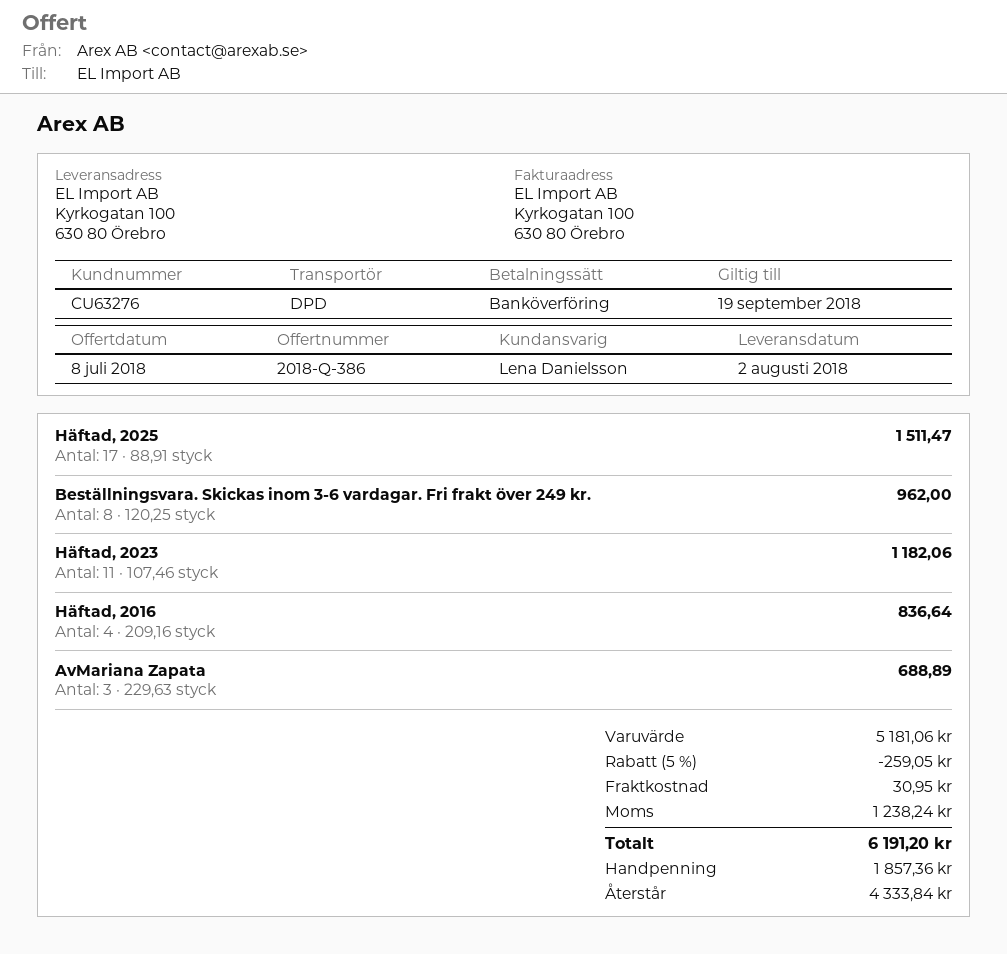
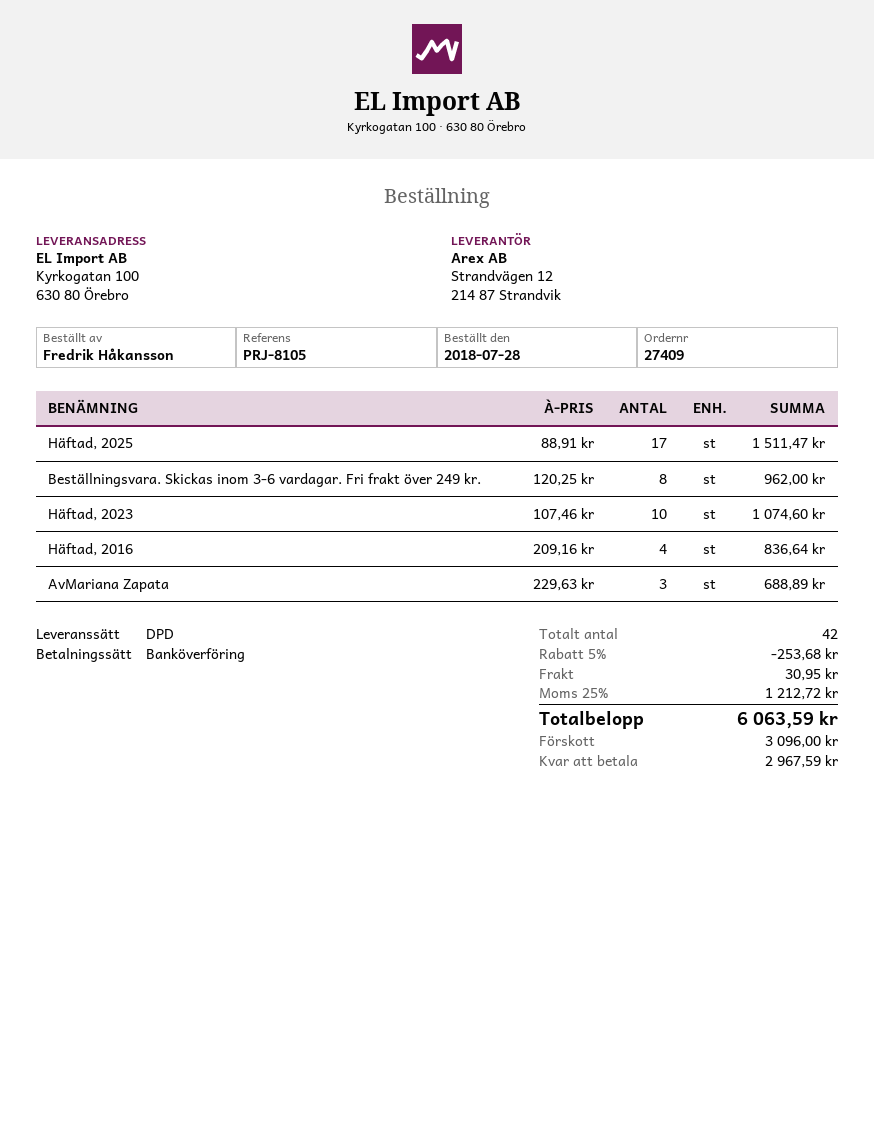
Häftad, 2023: 11 x 107.46 = 1182.06 -> 10 x 107.46 = 1074.60
discount: 5% = 259.05 -> 5% = 253.68
tax: 1238.24 -> 1212.72
total: 6191.20 -> 6063.59
deposit: 1857.36 -> 3096.00
balance: 4333.84 -> 2967.59

